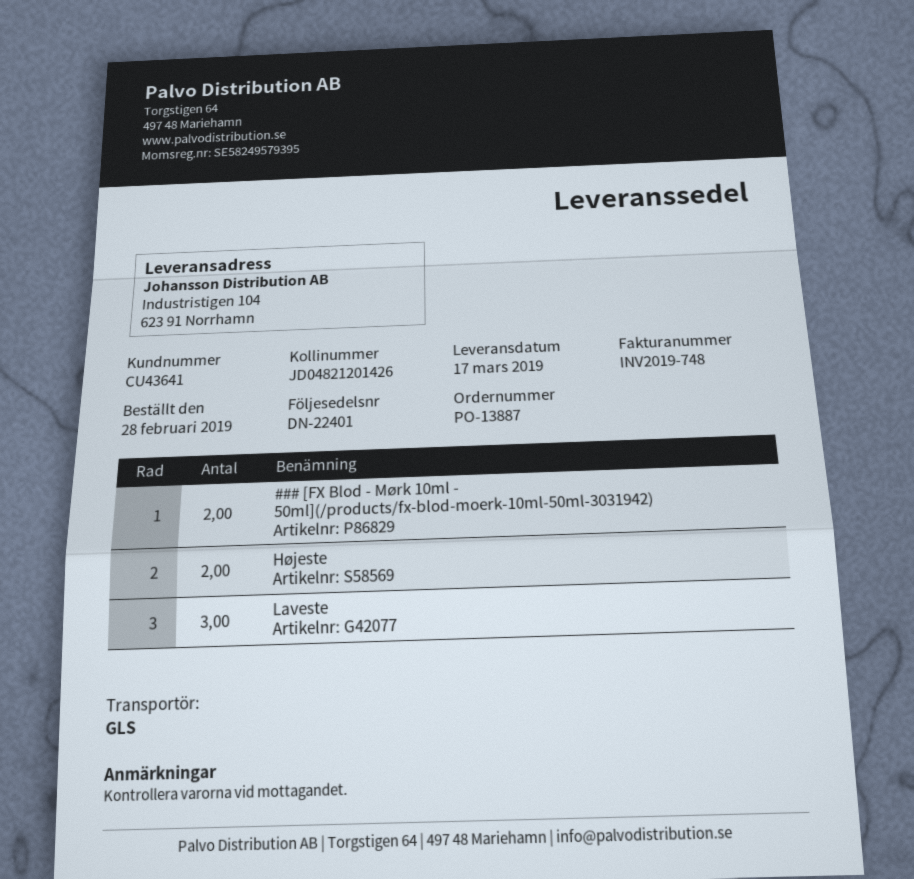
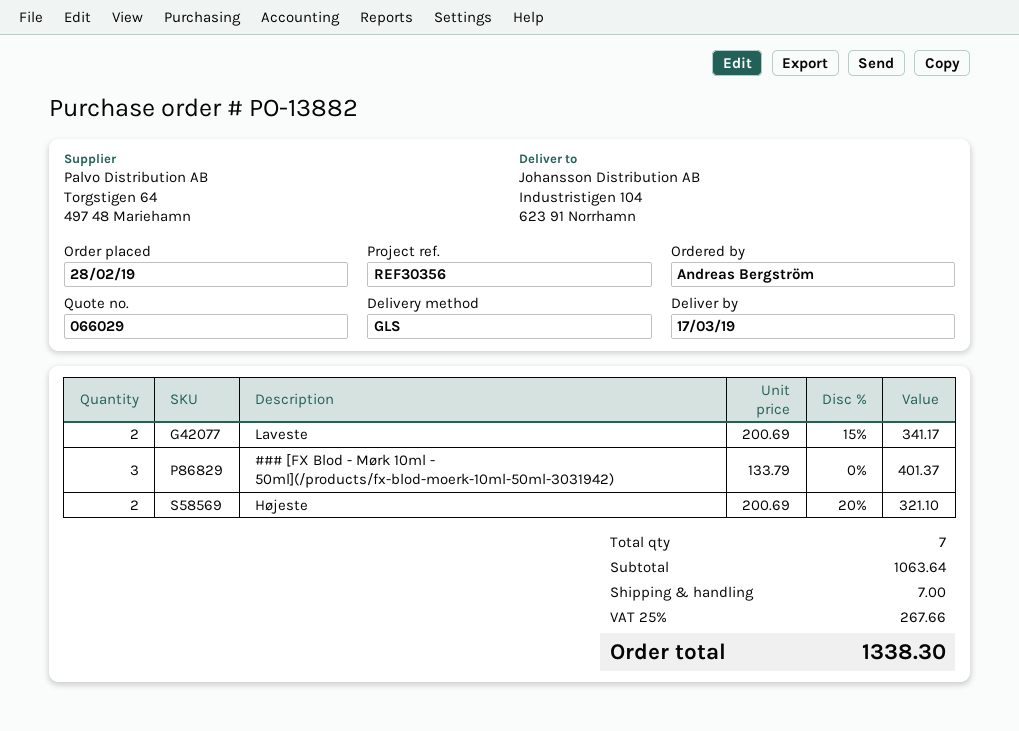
order number: PO-13887 -> PO-13882
### [FX Blod - Mørk 10ml - 50ml](/products/fx-blod-moerk-10ml-50ml-3031942): 2 -> 3
Laveste: 3 -> 2

